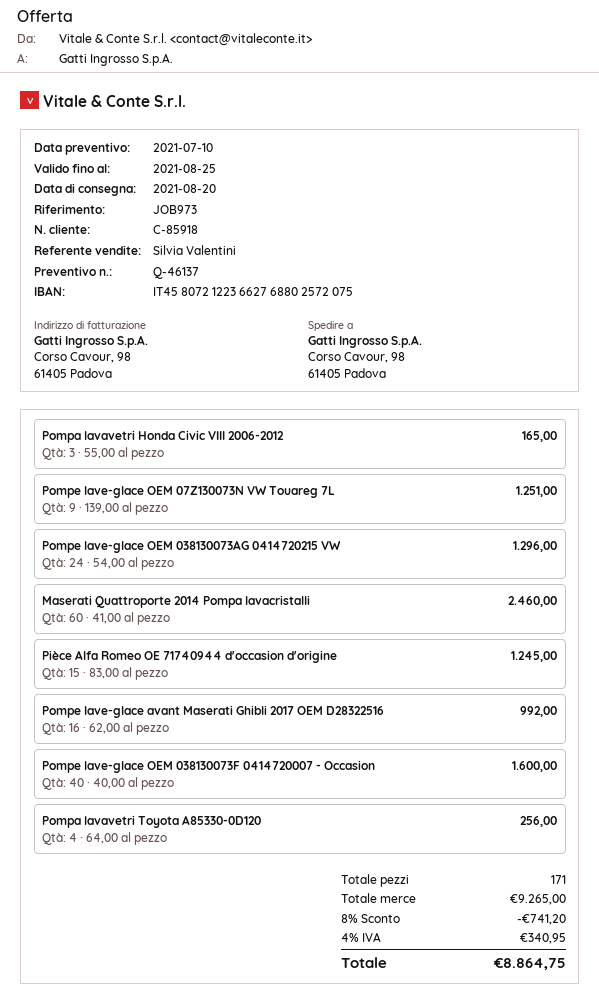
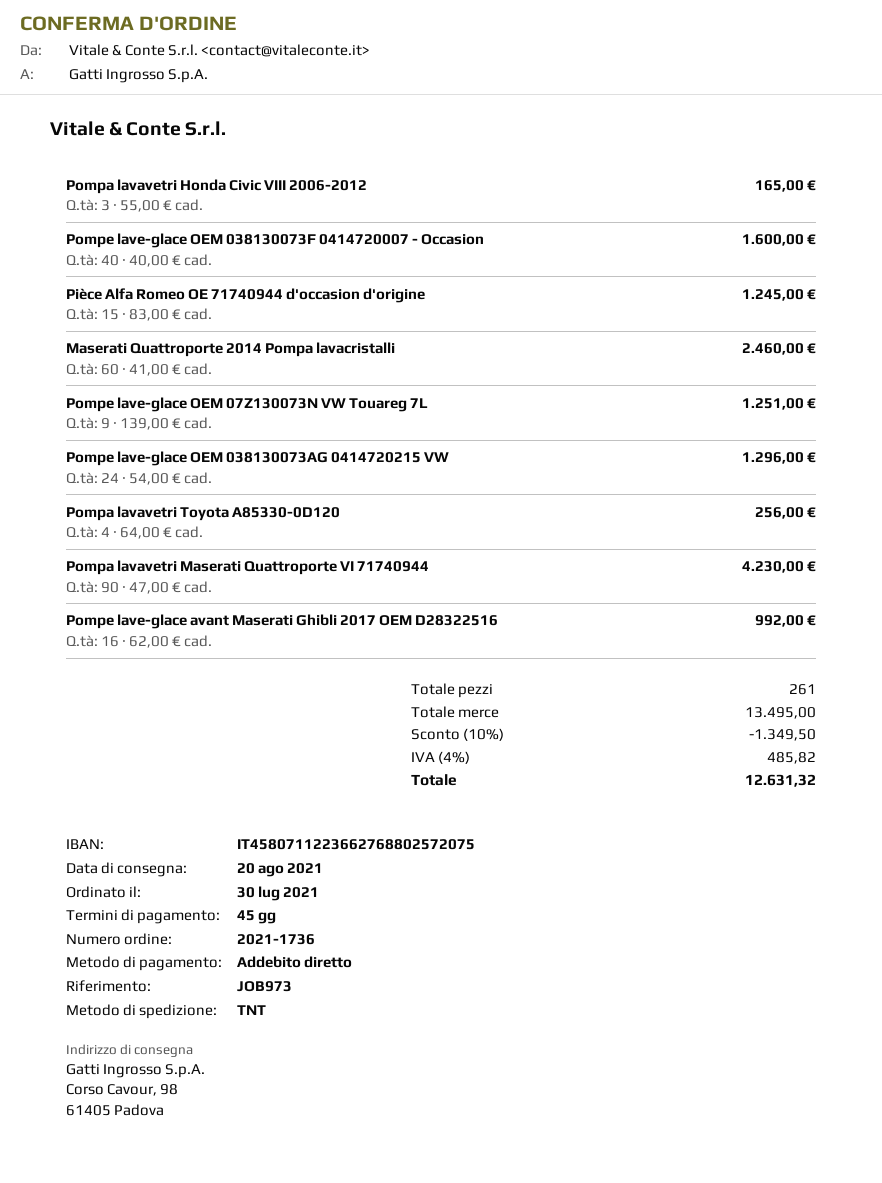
bank account: IT4580721223662768802572075 -> IT4580711223662768802572075
Pompa lavavetri Maserati Quattroporte VI 71740944: none -> 90 x 47.00 = 4230.00
total quantity: 171 -> 261
subtotal: 9265.00 -> 13495.00
discount: 8% = 741.20 -> 10% = 1349.50
tax: 4% = 340.95 -> 4% = 485.82
total: 8864.75 -> 12631.32

